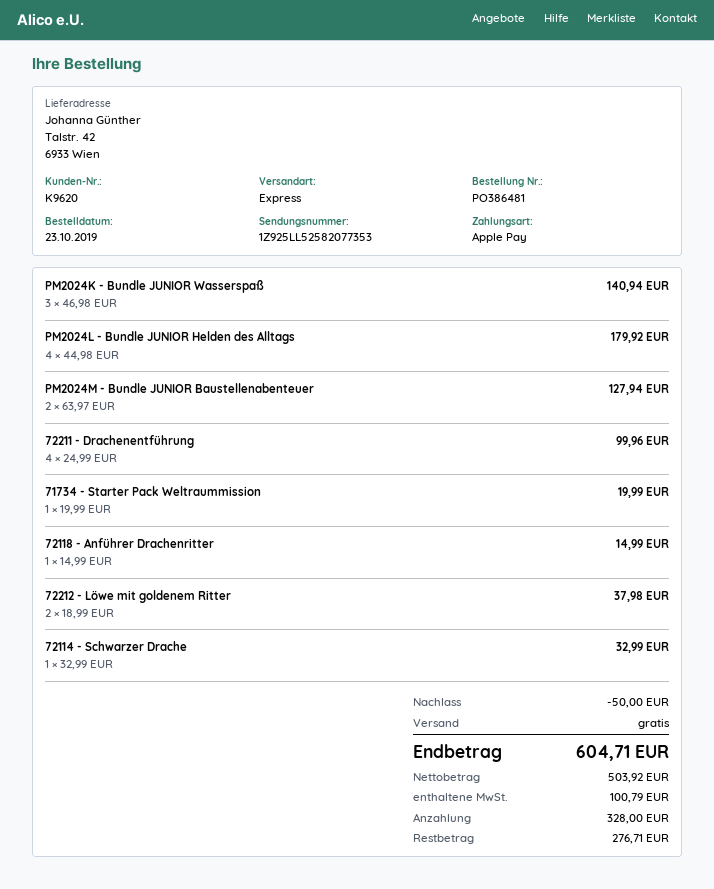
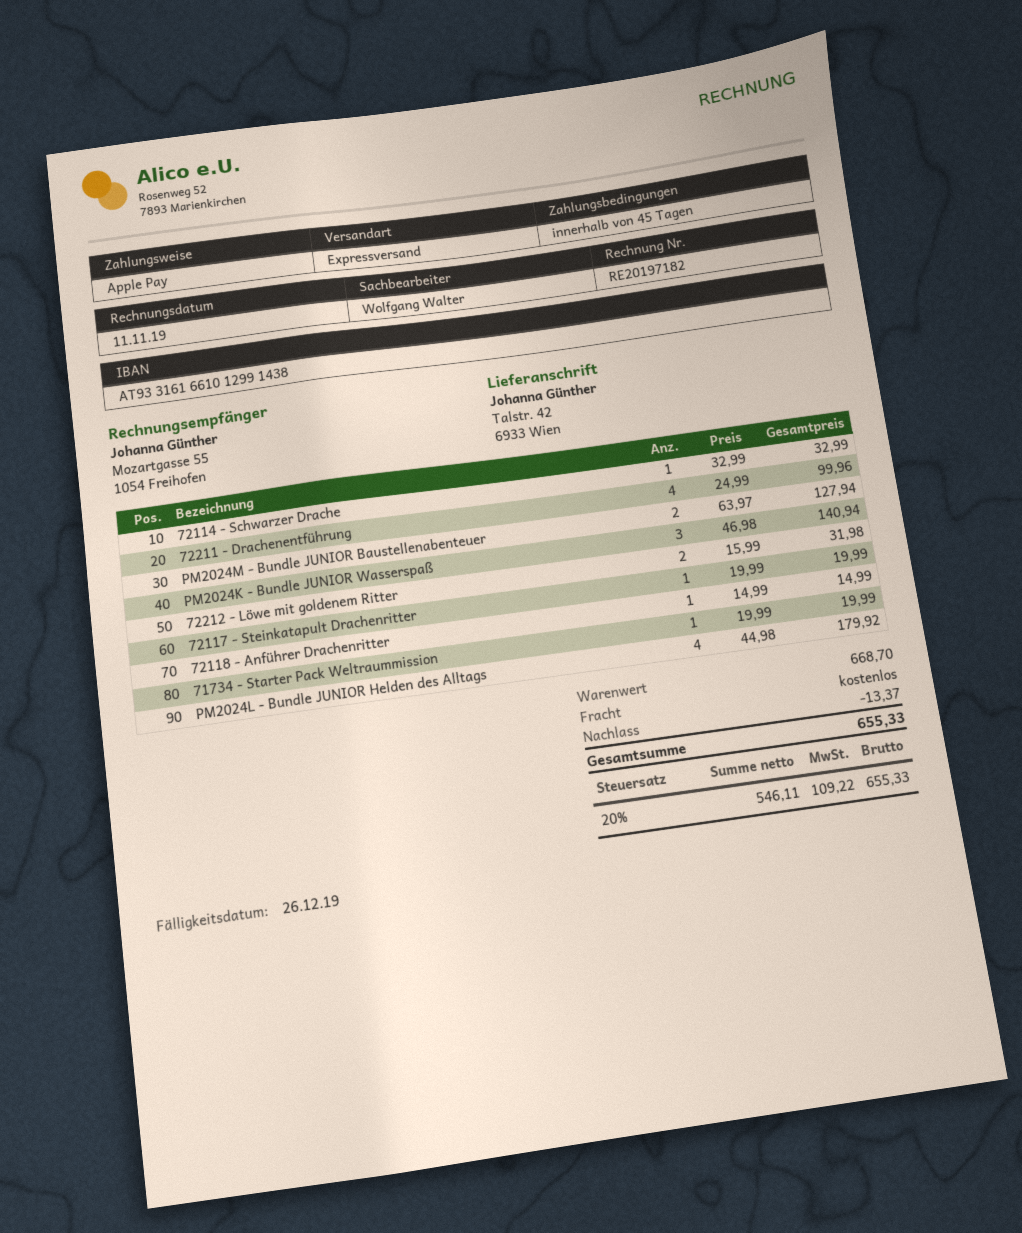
72212 - Löwe mit goldenem Ritter: 2 x 18.99 = 37.98 -> 2 x 15.99 = 31.98
72117 - Steinkatapult Drachenritter: none -> 1 x 19.99 = 19.99
discount: 50.00 -> 13.37
net: 503.92 -> 546.11
tax: 100.79 -> 109.22
total: 604.71 -> 655.33

